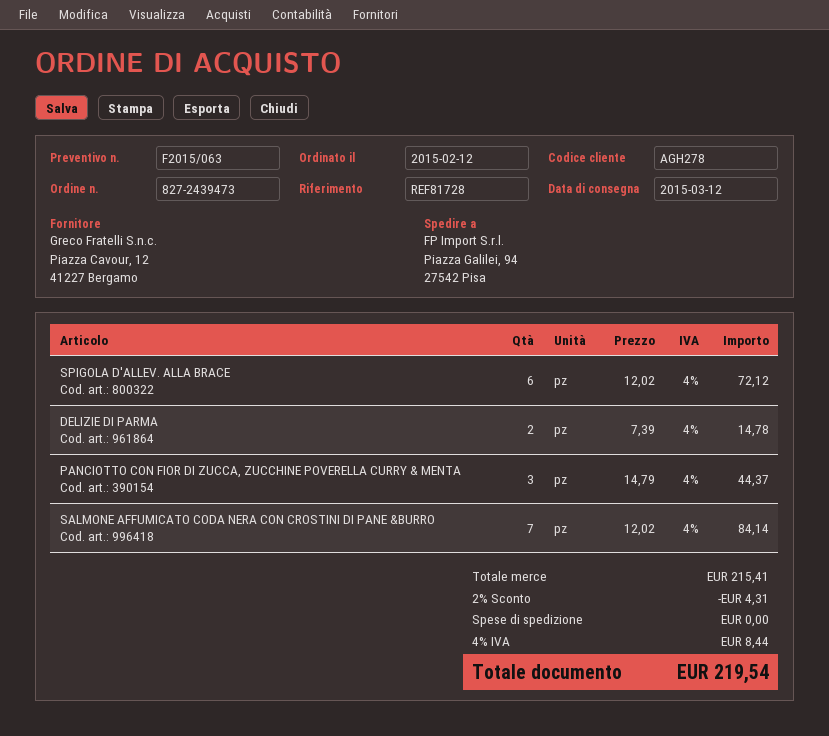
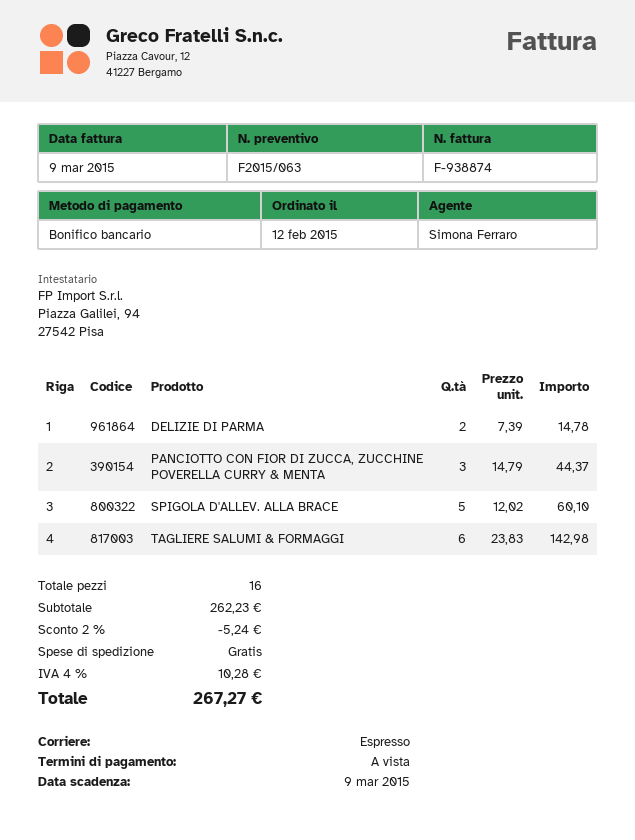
SPIGOLA D'ALLEV. ALLA BRACE: 6 x 12.02 = 72.12 -> 5 x 12.02 = 60.10
SALMONE AFFUMICATO CODA NERA CON CROSTINI DI PANE &BURRO: 7 x 12.02 = 84.14 -> none
TAGLIERE SALUMI & FORMAGGI: none -> 6 x 23.83 = 142.98
subtotal: 215.41 -> 262.23
discount: 2% = 4.31 -> 2% = 5.24
tax: 4% = 8.44 -> 4% = 10.28
total: 219.54 -> 267.27

